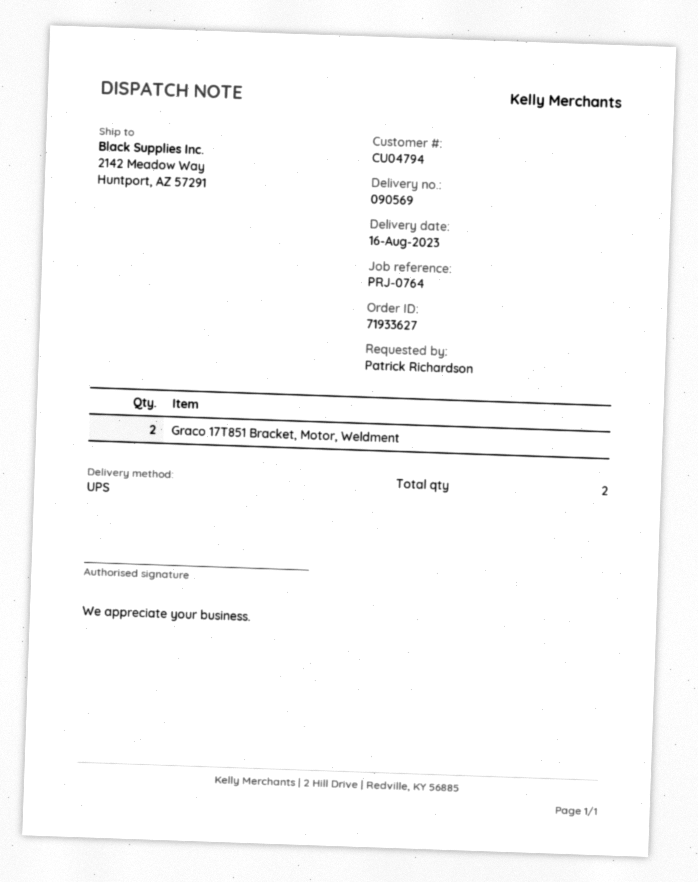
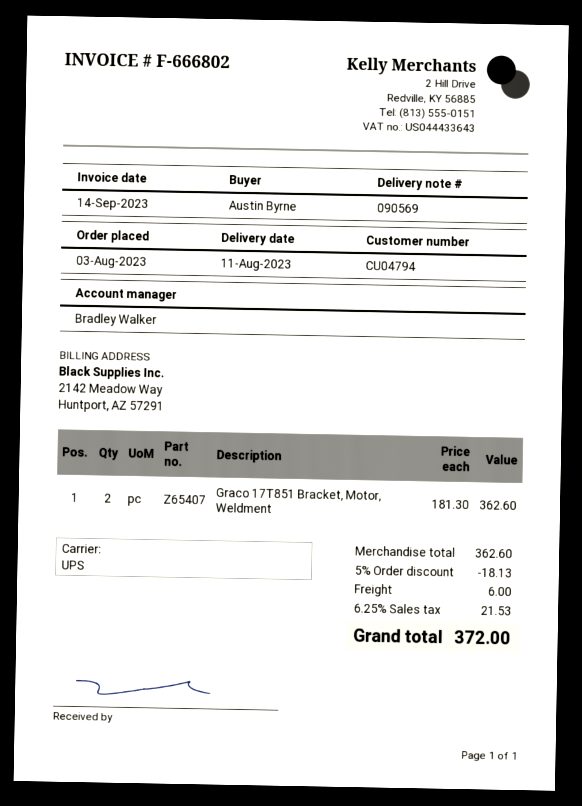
delivery date: 2023-08-16 -> 2023-08-11
ordered by: Patrick Richardson -> Austin Byrne

